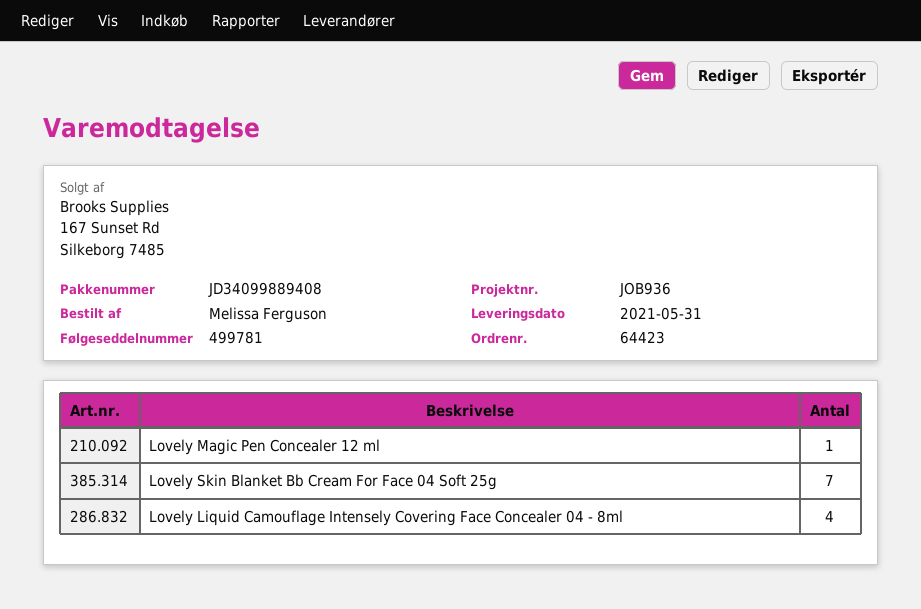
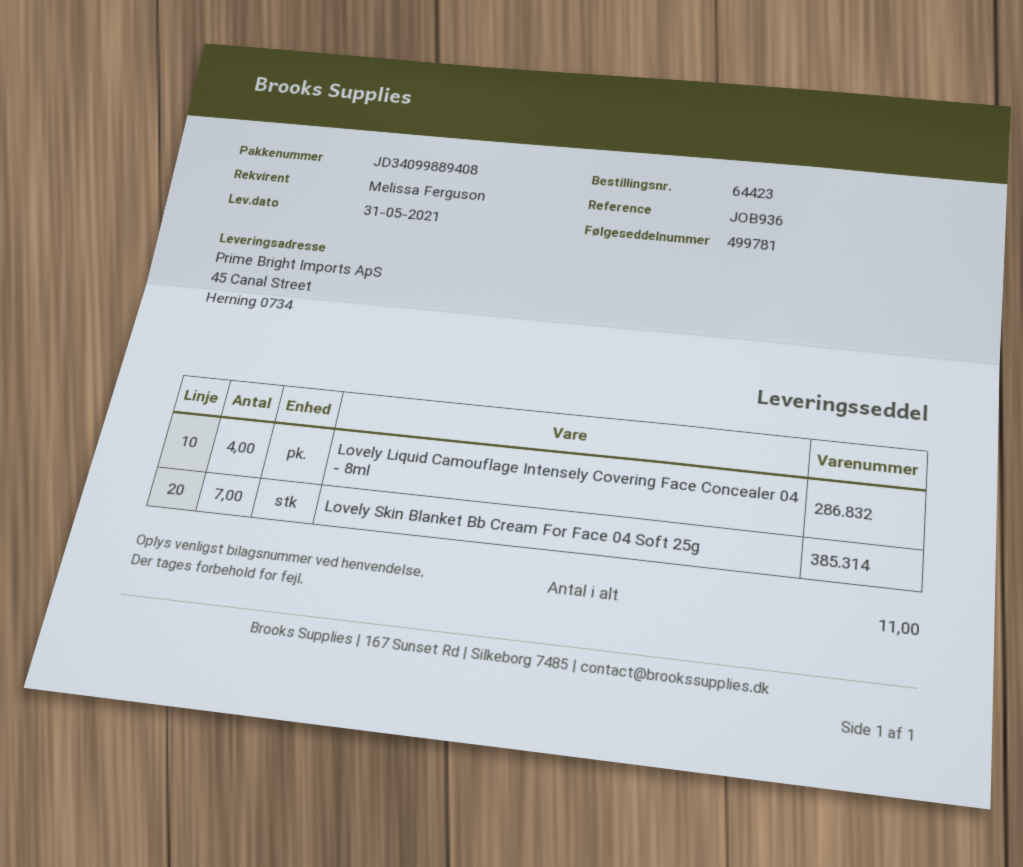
Lovely Magic Pen Concealer 12 ml: 1 -> none

